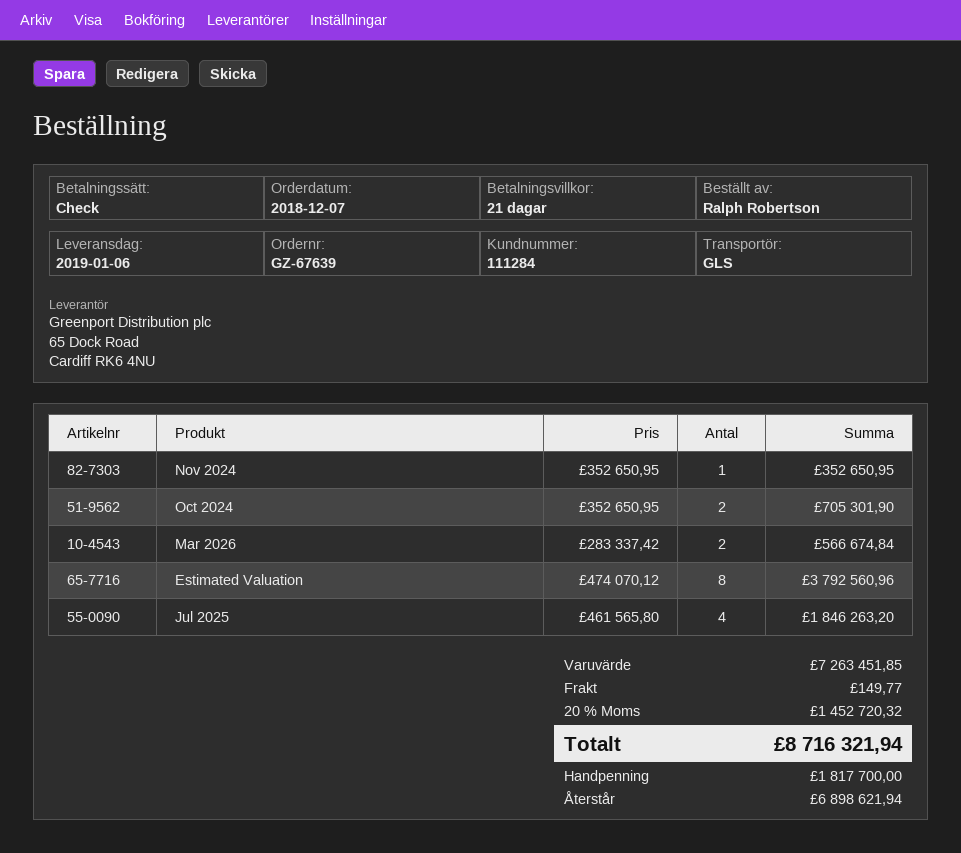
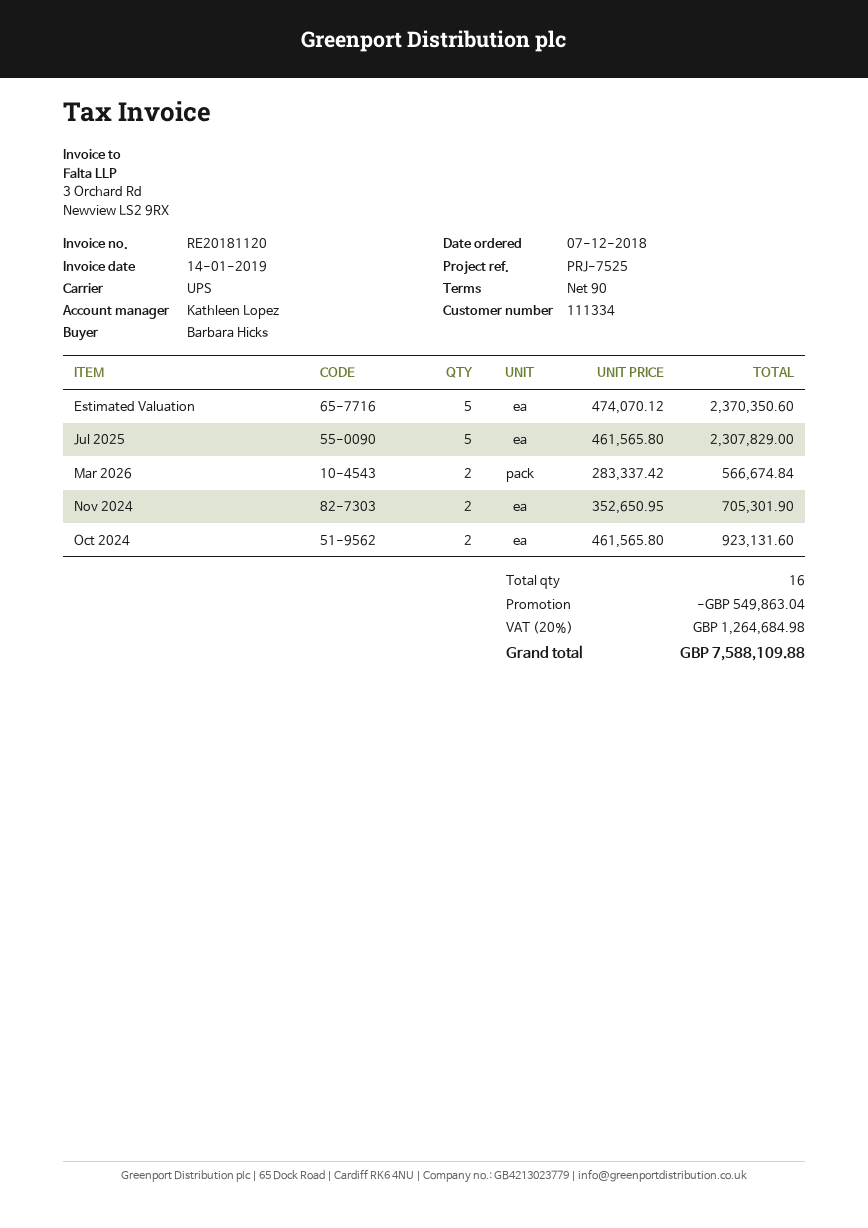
payment terms: 21 days -> 90 days
customer number: 111284 -> 111334
ordered by: Ralph Robertson -> Barbara Hicks
shipping method: GLS -> UPS
Nov 2024: 1 x 352650.95 = 352650.95 -> 2 x 352650.95 = 705301.90
Oct 2024: 2 x 352650.95 = 705301.90 -> 2 x 461565.80 = 923131.60
Estimated Valuation: 8 x 474070.12 = 3792560.96 -> 5 x 474070.12 = 2370350.60
Jul 2025: 4 x 461565.80 = 1846263.20 -> 5 x 461565.80 = 2307829.00
discount: none -> 549863.04
shipping: 149.77 -> none
tax: 20% = 1452720.32 -> 20% = 1264684.98
total: 8716321.94 -> 7588109.88

